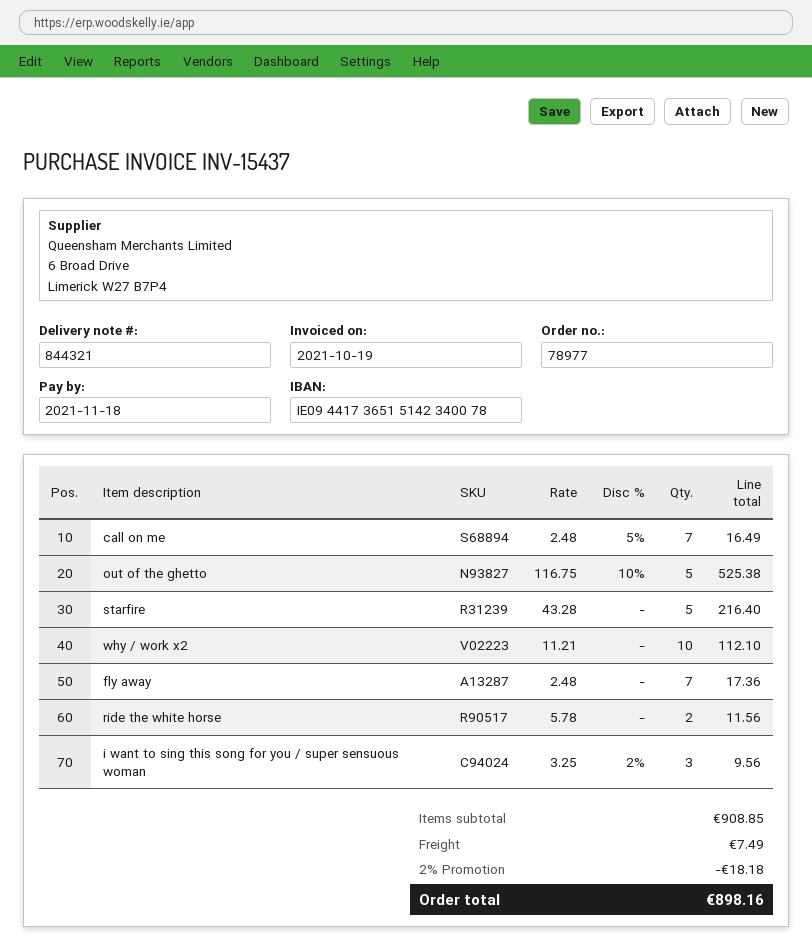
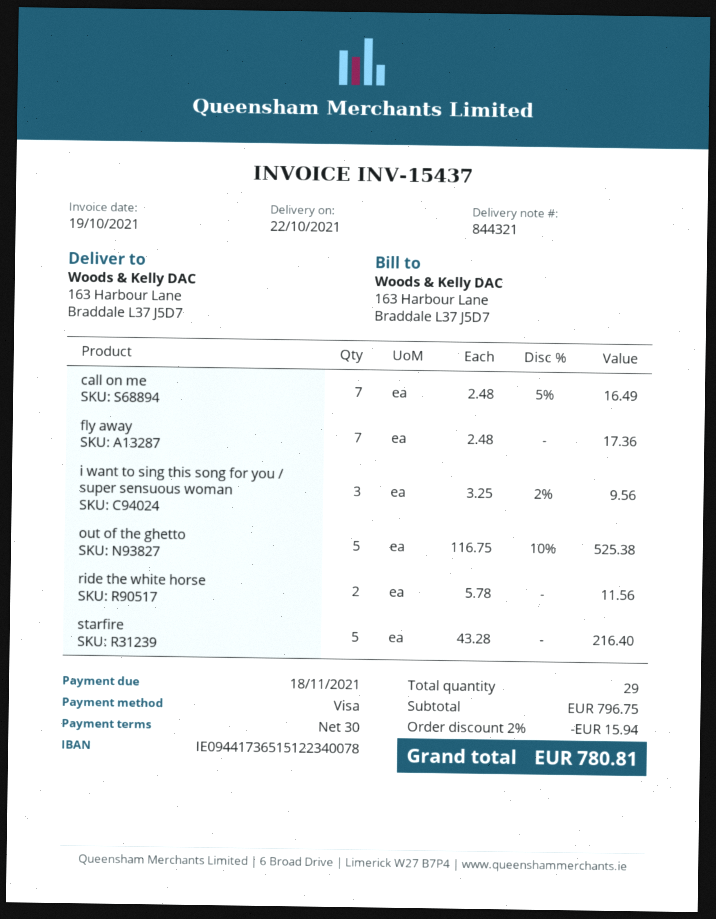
bank account: IE09441736515142340078 -> IE09441736515122340078
why / work x2: 10 x 11.21 = 112.10 -> none
subtotal: 908.85 -> 796.75
discount: 2% = 18.18 -> 2% = 15.94
shipping: 7.49 -> none
total: 898.16 -> 780.81

